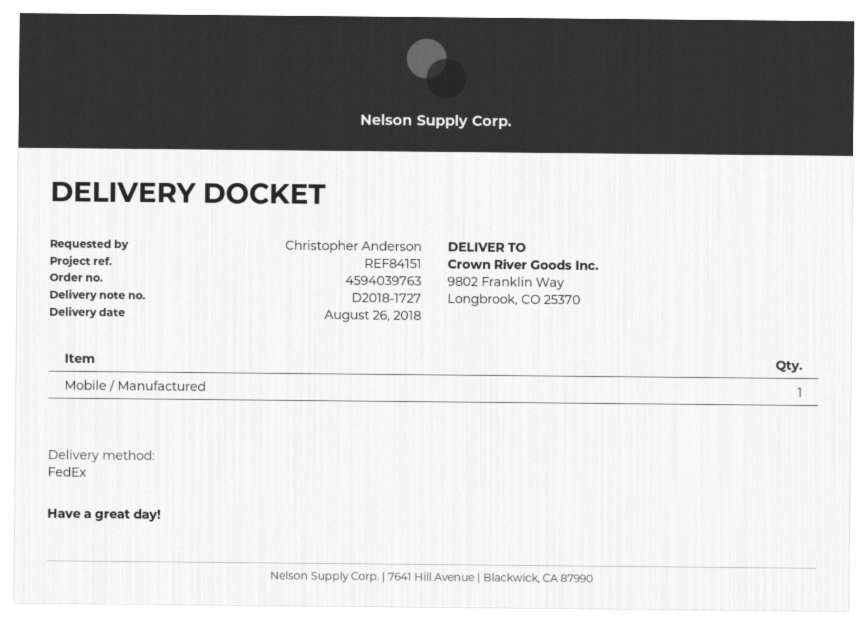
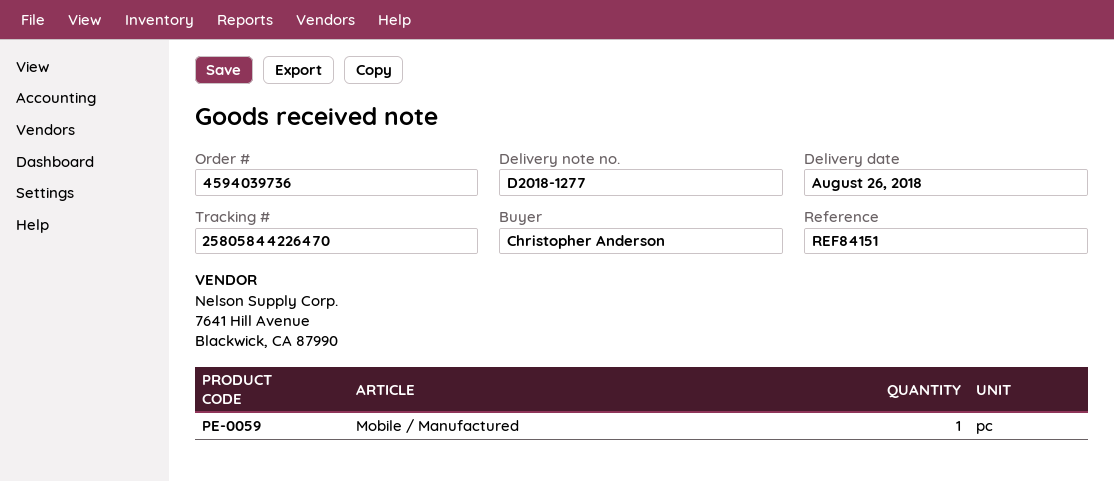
order number: 4594039763 -> 4594039736
delivery note number: D2018-1727 -> D2018-1277

